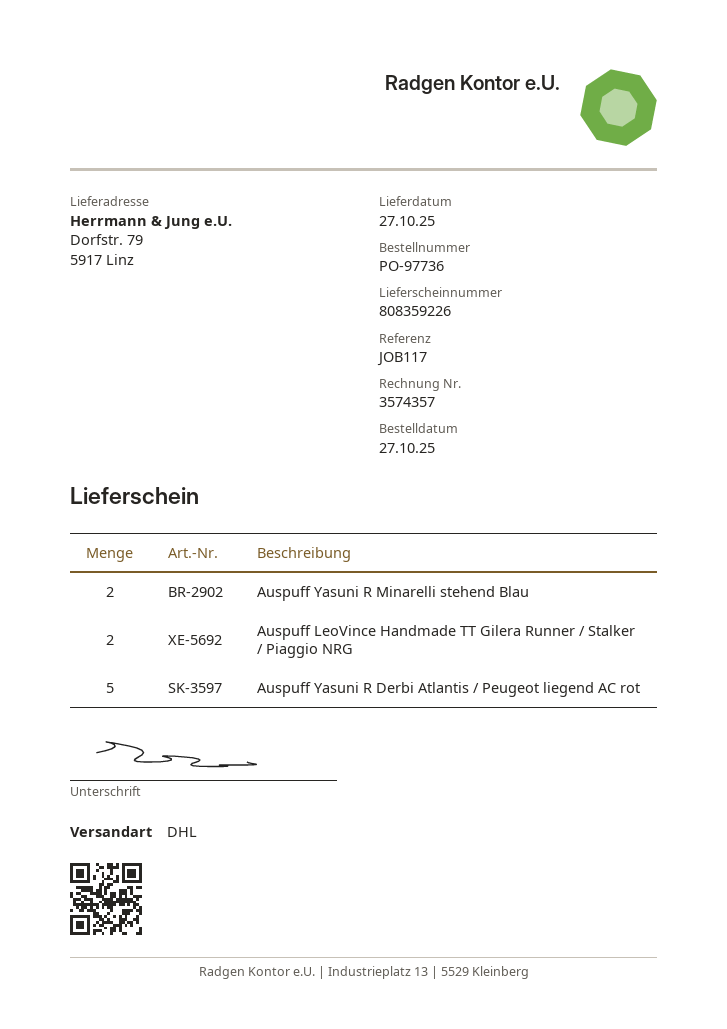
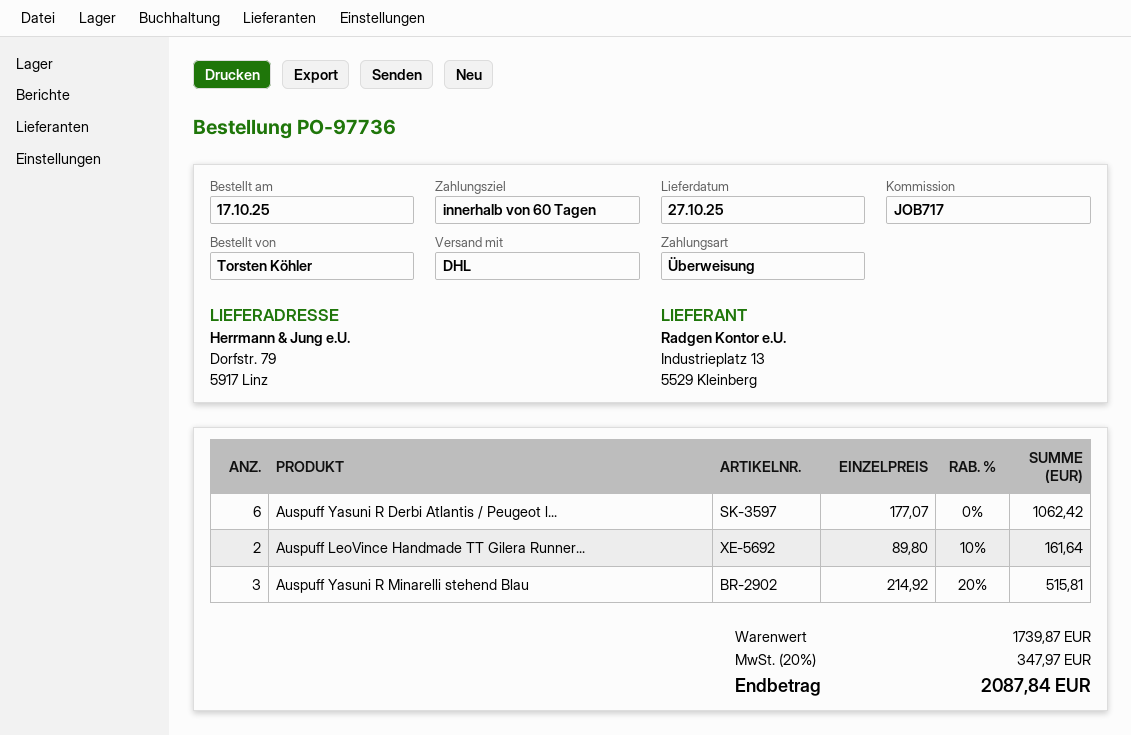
order date: 2025-10-27 -> 2025-10-17
reference: JOB117 -> JOB717
Auspuff Yasuni R Minarelli stehend Blau: 2 -> 3
Auspuff Yasuni R Derbi Atlantis / Peugeot liegend AC rot: 5 -> 6

